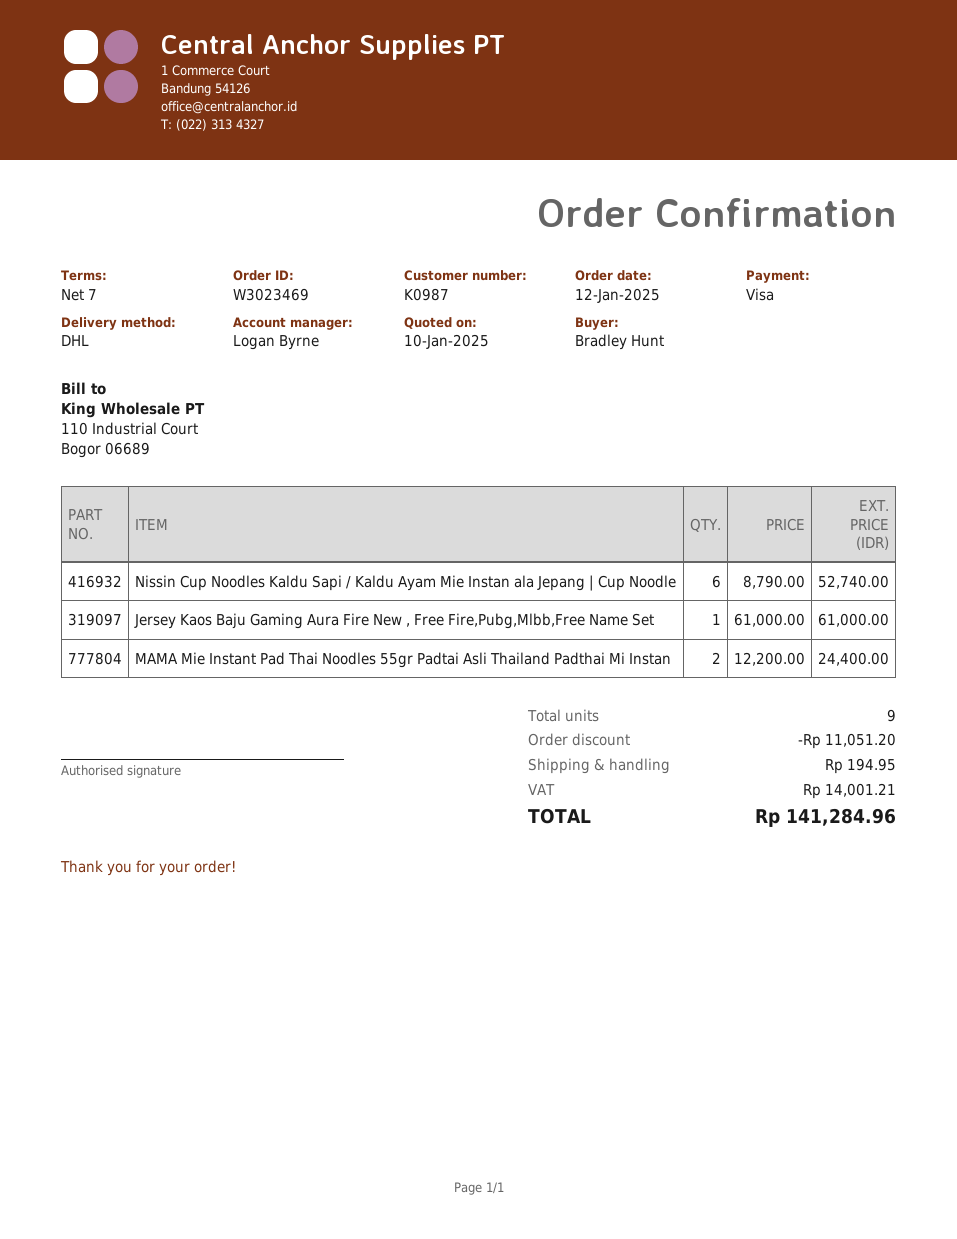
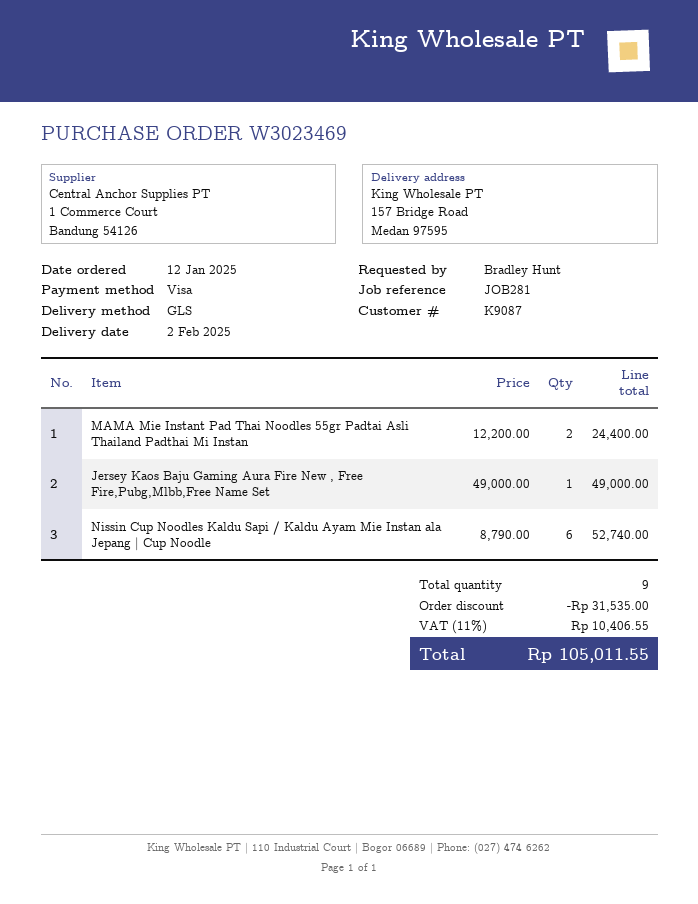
customer number: K0987 -> K9087
shipping method: DHL -> GLS
Jersey Kaos Baju Gaming Aura Fire New , Free Fire,Pubg,Mlbb,Free Name Set: 1 x 61000.00 = 61000.00 -> 1 x 49000.00 = 49000.00
discount: 11051.20 -> 31535.00
shipping: 194.95 -> none
tax: 14001.21 -> 10406.55
total: 141284.96 -> 105011.55

